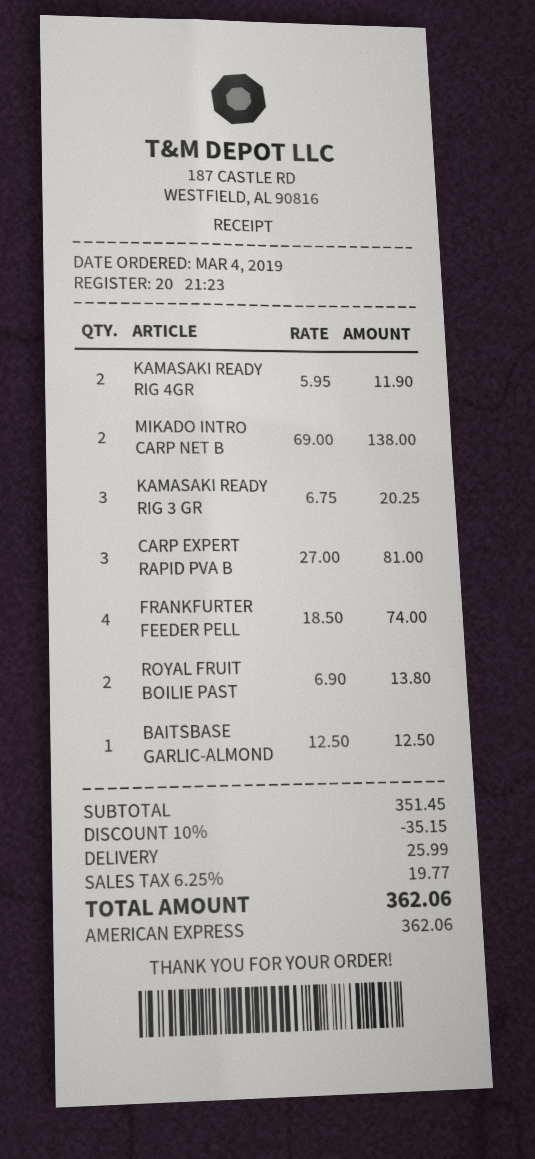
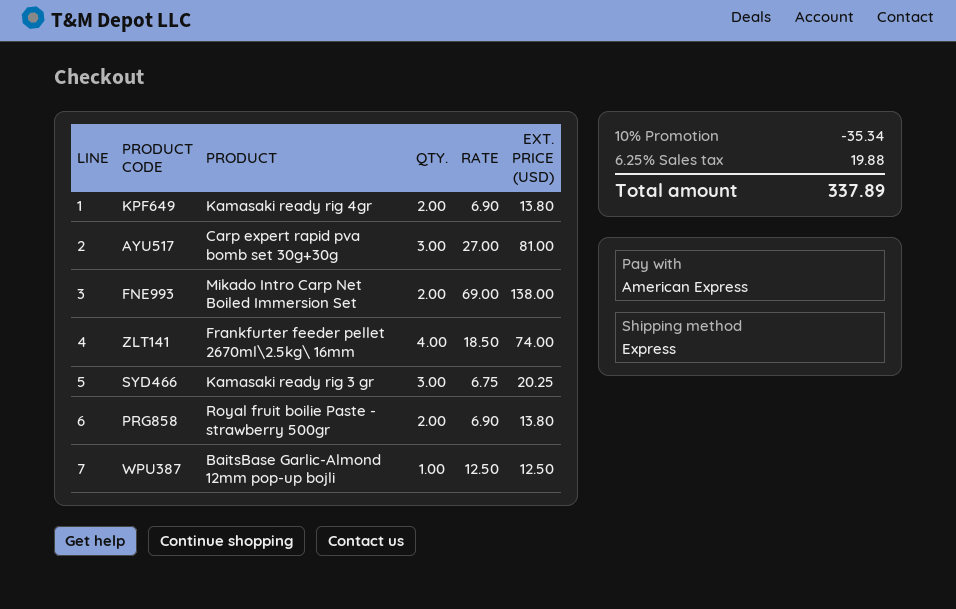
KAMASAKI READY RIG 4GR: 2 x 5.95 = 11.90 -> 2 x 6.90 = 13.80
discount: 10% = 35.15 -> 10% = 35.34
shipping: 25.99 -> none
tax: 6.25% = 19.77 -> 6.25% = 19.88
total: 362.06 -> 337.89

